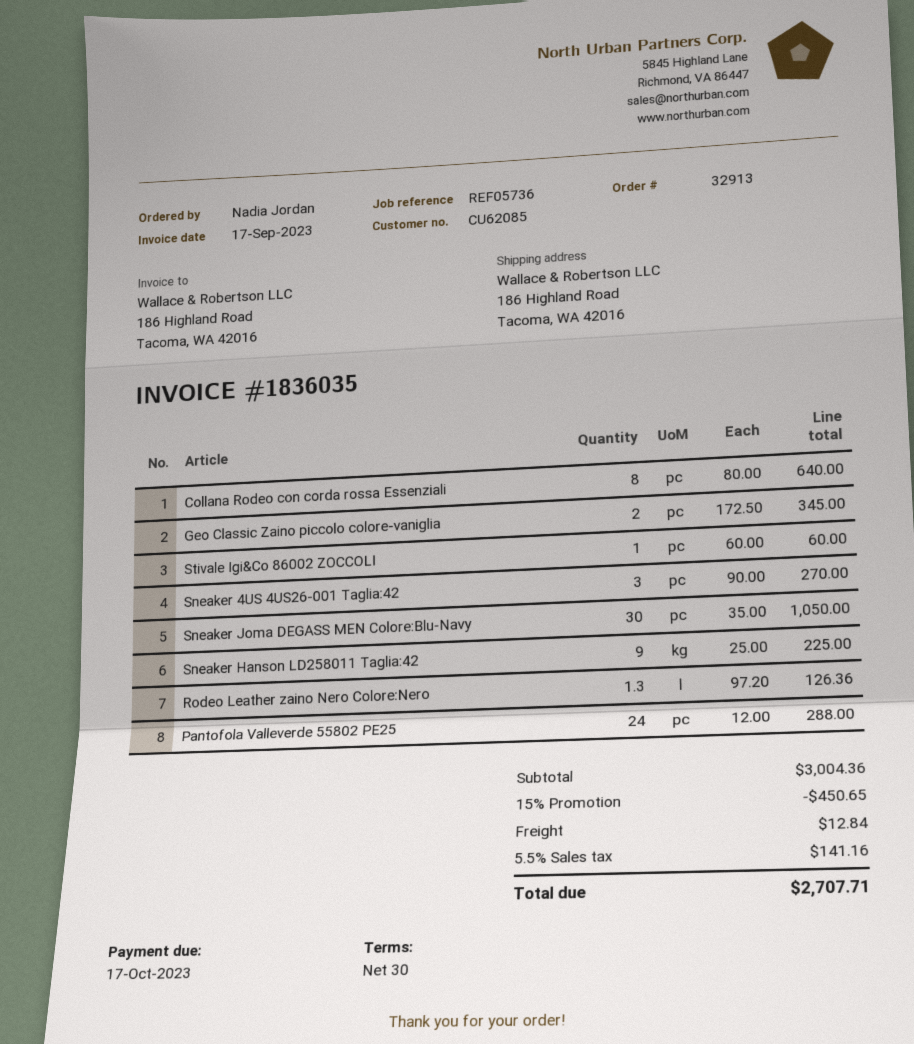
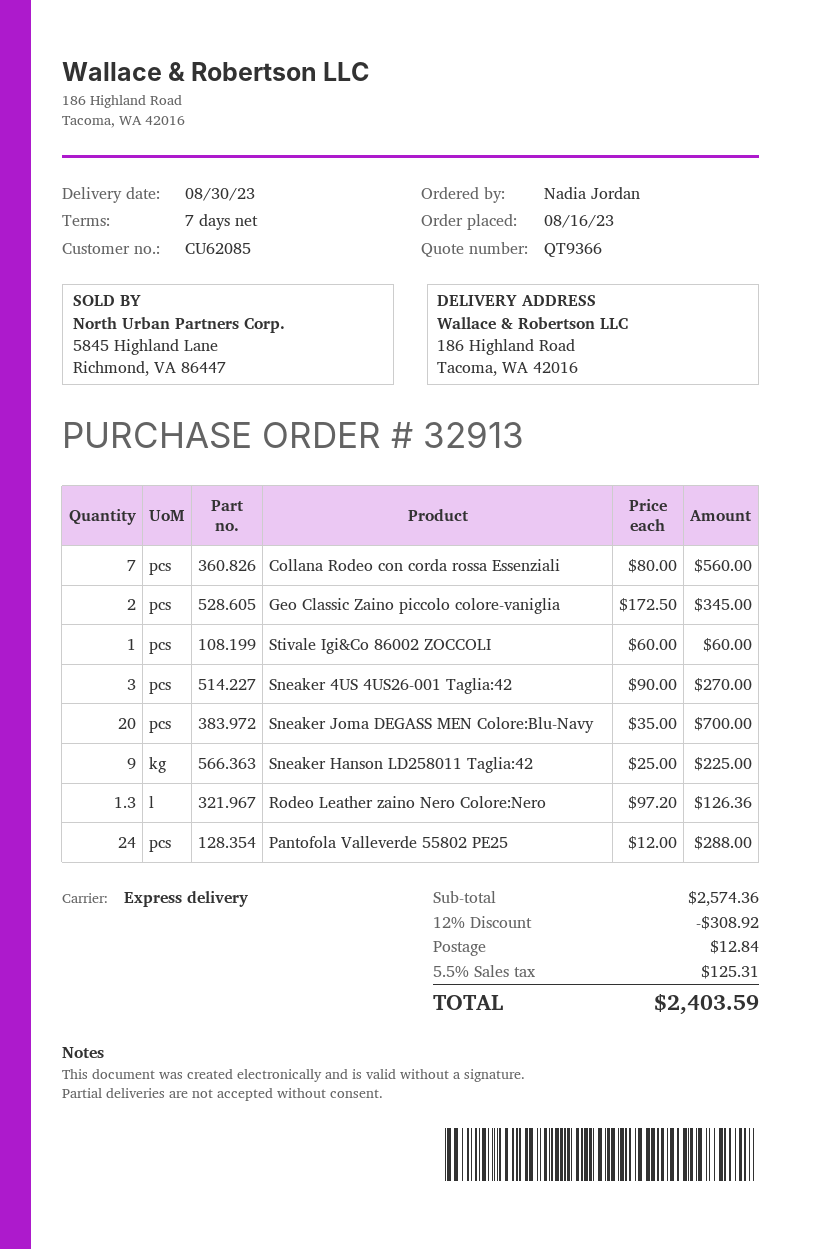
payment terms: 30 days -> 7 days
Collana Rodeo con corda rossa Essenziali: 8 x 80.00 = 640.00 -> 7 x 80.00 = 560.00
Sneaker Joma DEGASS MEN Colore:Blu-Navy: 30 x 35.00 = 1050.00 -> 20 x 35.00 = 700.00
subtotal: 3004.36 -> 2574.36
discount: 15% = 450.65 -> 12% = 308.92
tax: 5.5% = 141.16 -> 5.5% = 125.31
total: 2707.71 -> 2403.59

